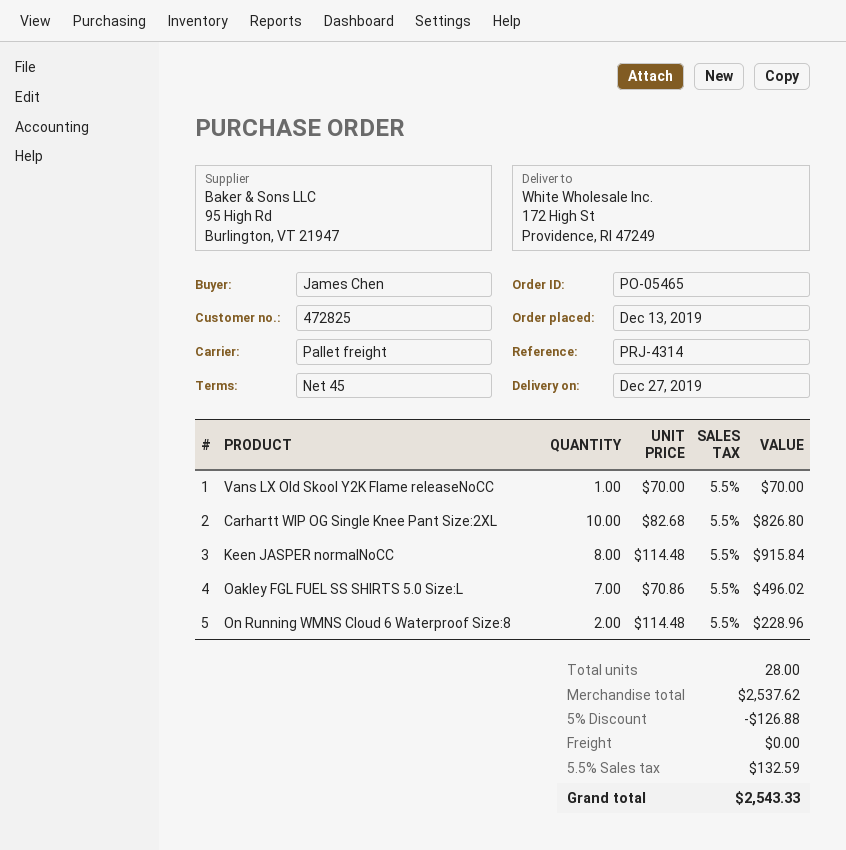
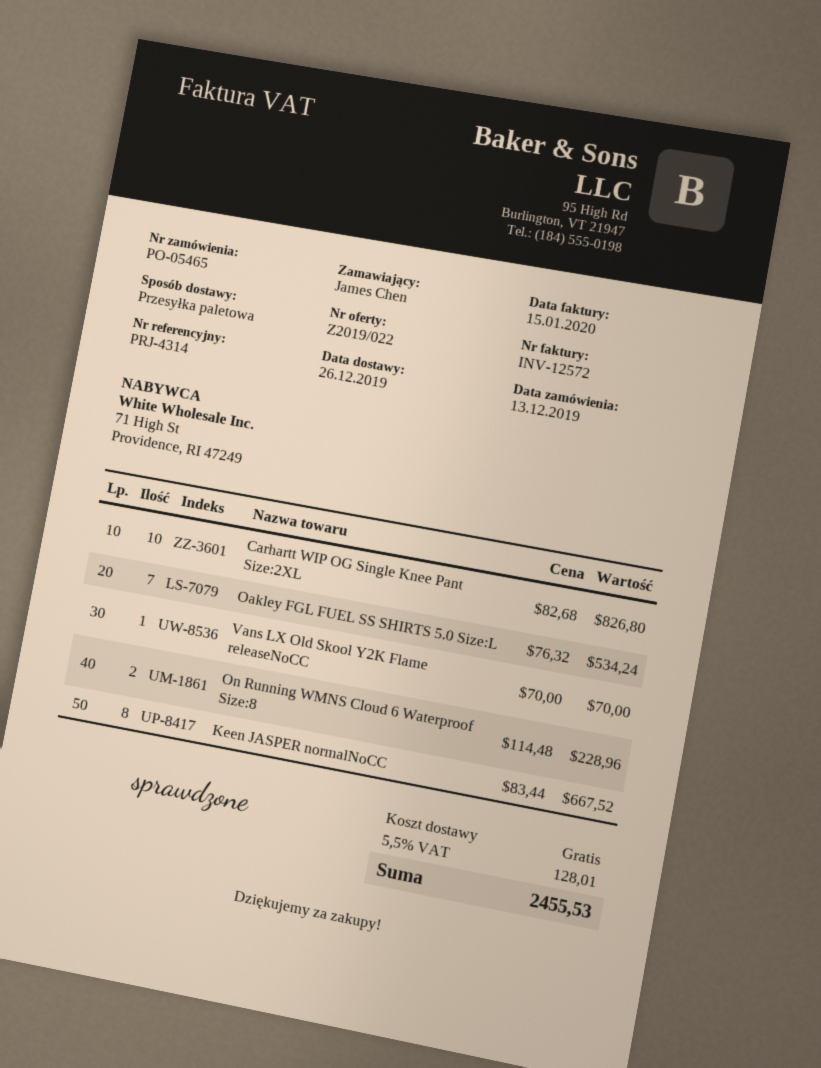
delivery date: 2019-12-27 -> 2019-12-26
Keen JASPER normalNoCC: 8 x 114.48 = 915.84 -> 8 x 83.44 = 667.52
Oakley FGL FUEL SS SHIRTS 5.0 Size:L: 7 x 70.86 = 496.02 -> 7 x 76.32 = 534.24
discount: 5% = 126.88 -> none
tax: 5.5% = 132.59 -> 5.5% = 128.01
total: 2543.33 -> 2455.53

